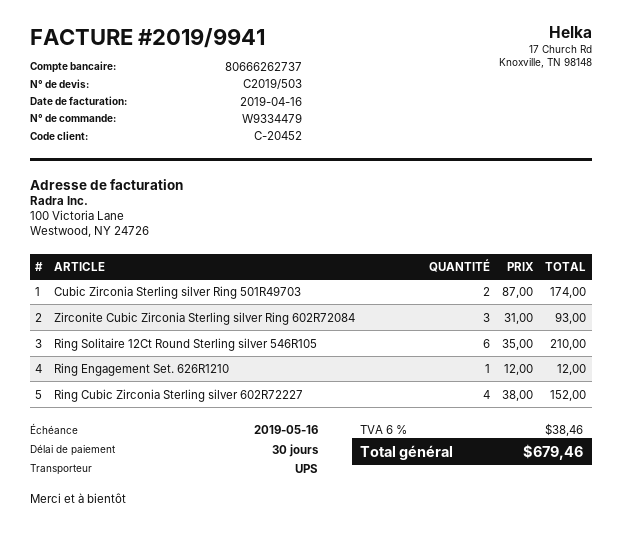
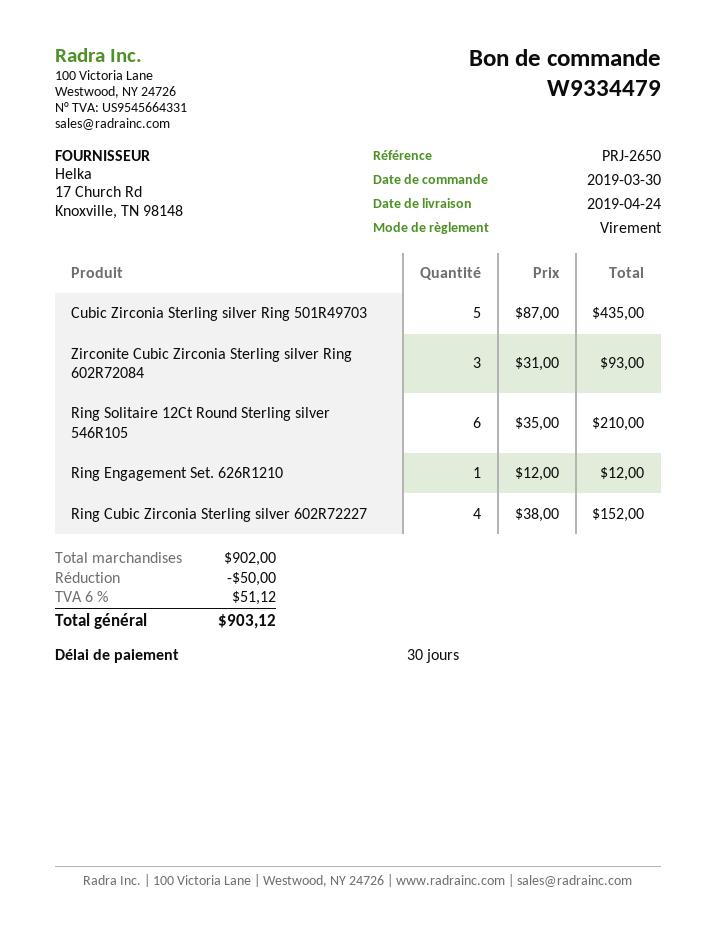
Cubic Zirconia Sterling silver Ring 501R49703: 2 x 87.00 = 174.00 -> 5 x 87.00 = 435.00
discount: none -> 50.00
tax: 6% = 38.46 -> 6% = 51.12
total: 679.46 -> 903.12

